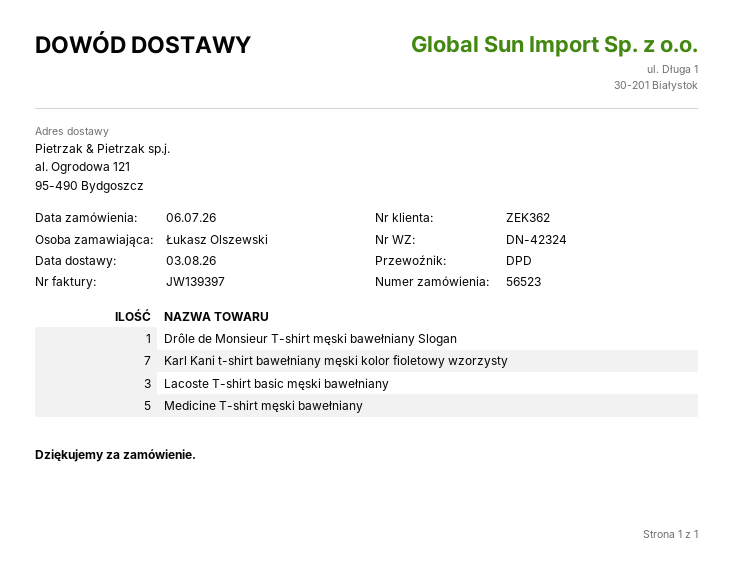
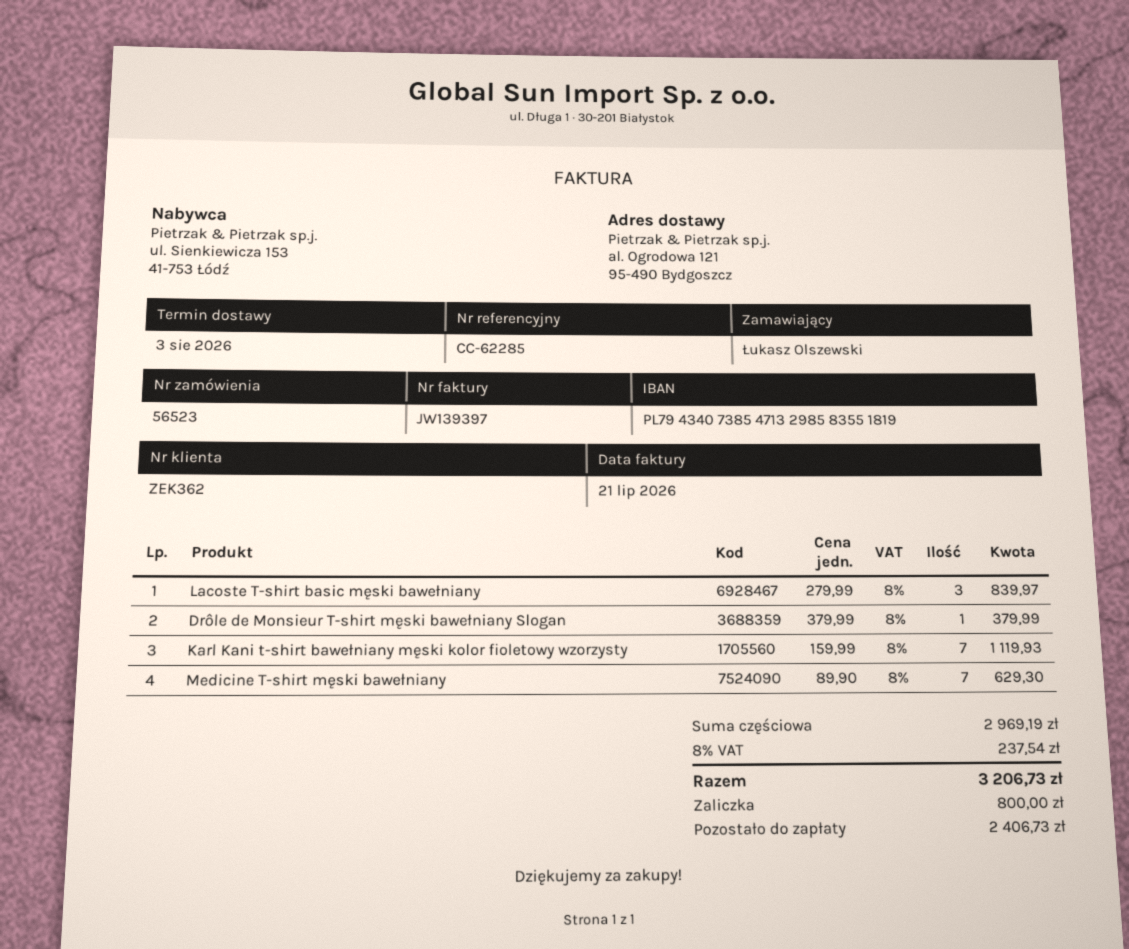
Medicine T-shirt męski bawełniany: 5 -> 7

